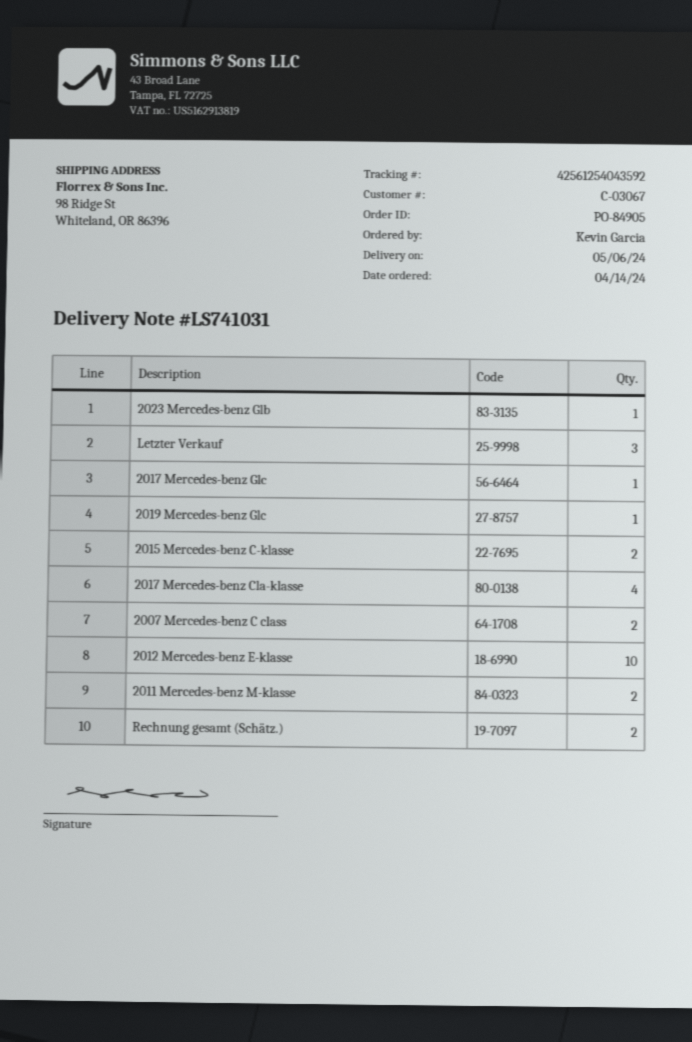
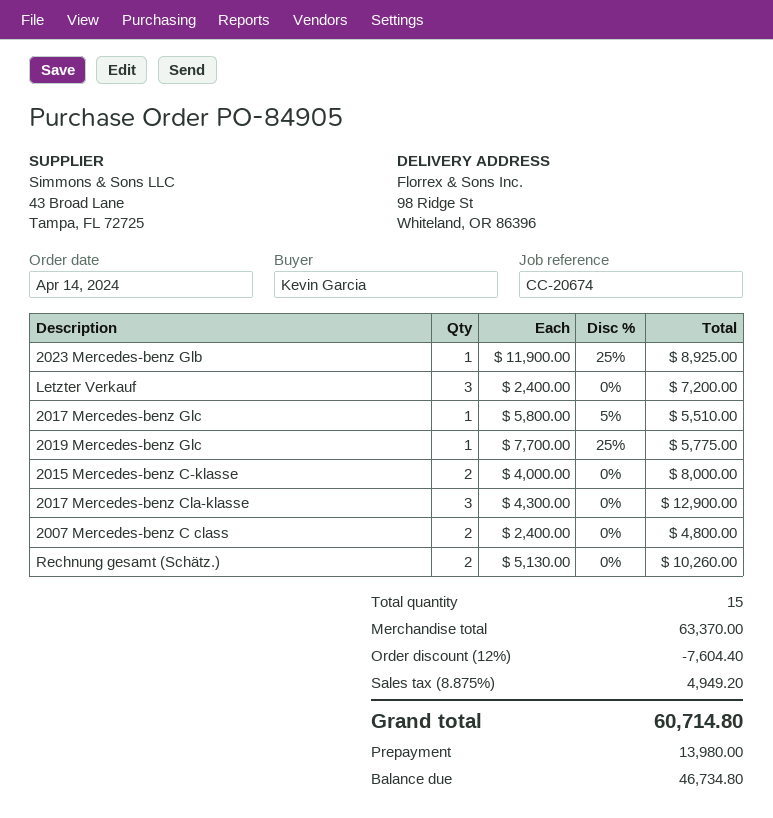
2017 Mercedes-benz Cla-klasse: 4 -> 3
2012 Mercedes-benz E-klasse: 10 -> none
2011 Mercedes-benz M-klasse: 2 -> none

